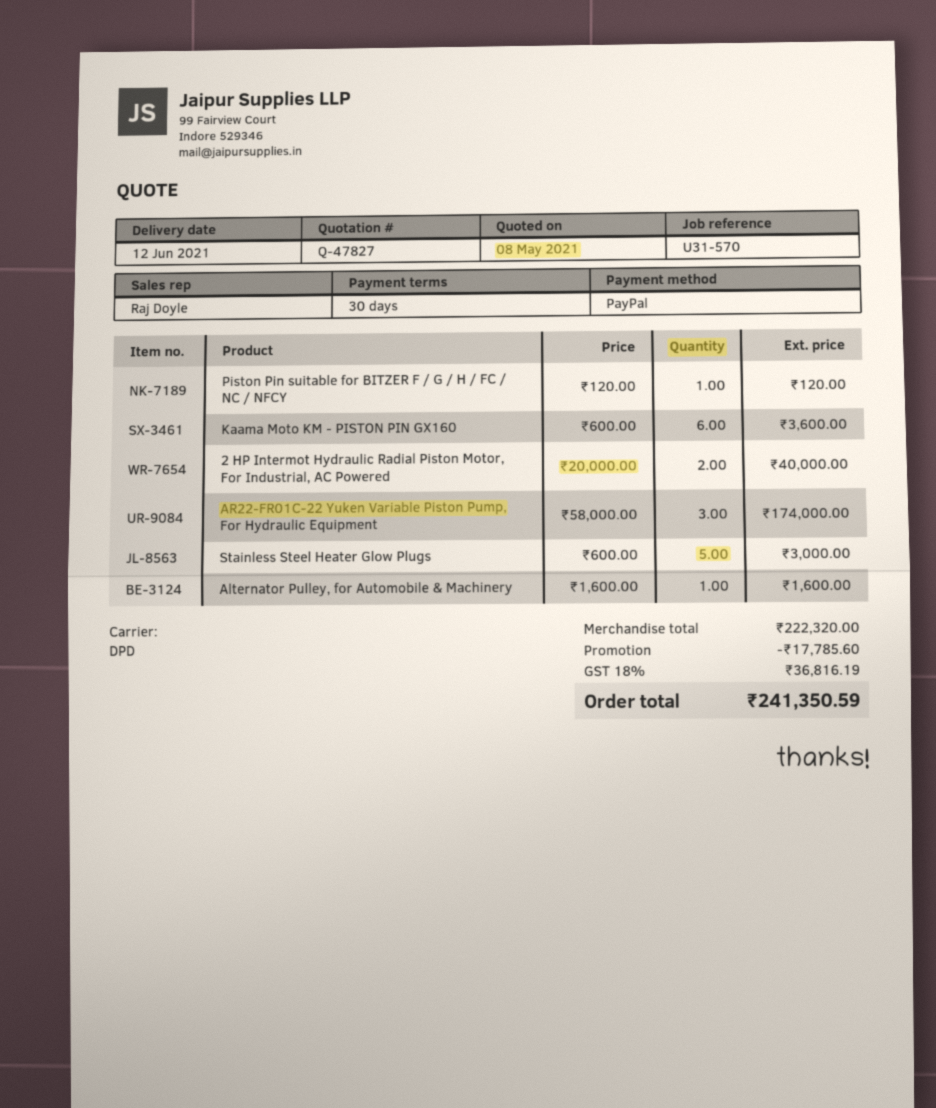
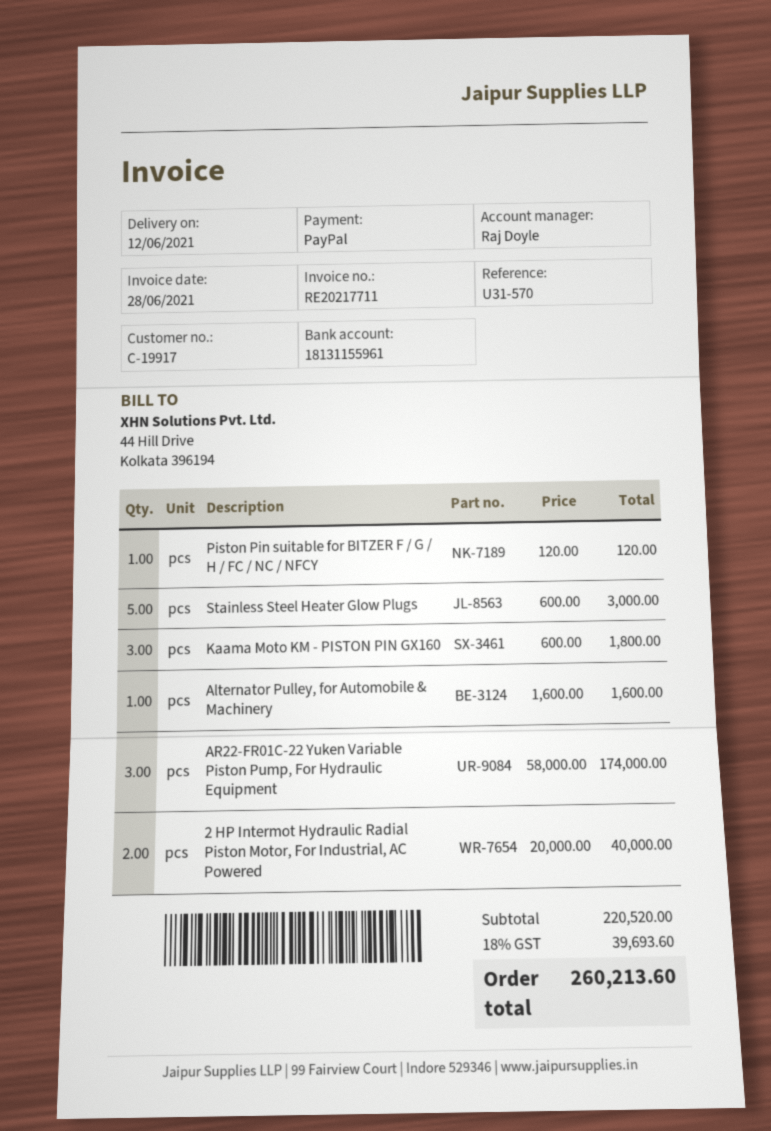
Kaama Moto KM - PISTON PIN GX160: 6 x 600.00 = 3600.00 -> 3 x 600.00 = 1800.00
subtotal: 222320.00 -> 220520.00
discount: 17785.60 -> none
tax: 18% = 36816.19 -> 18% = 39693.60
total: 241350.59 -> 260213.60

